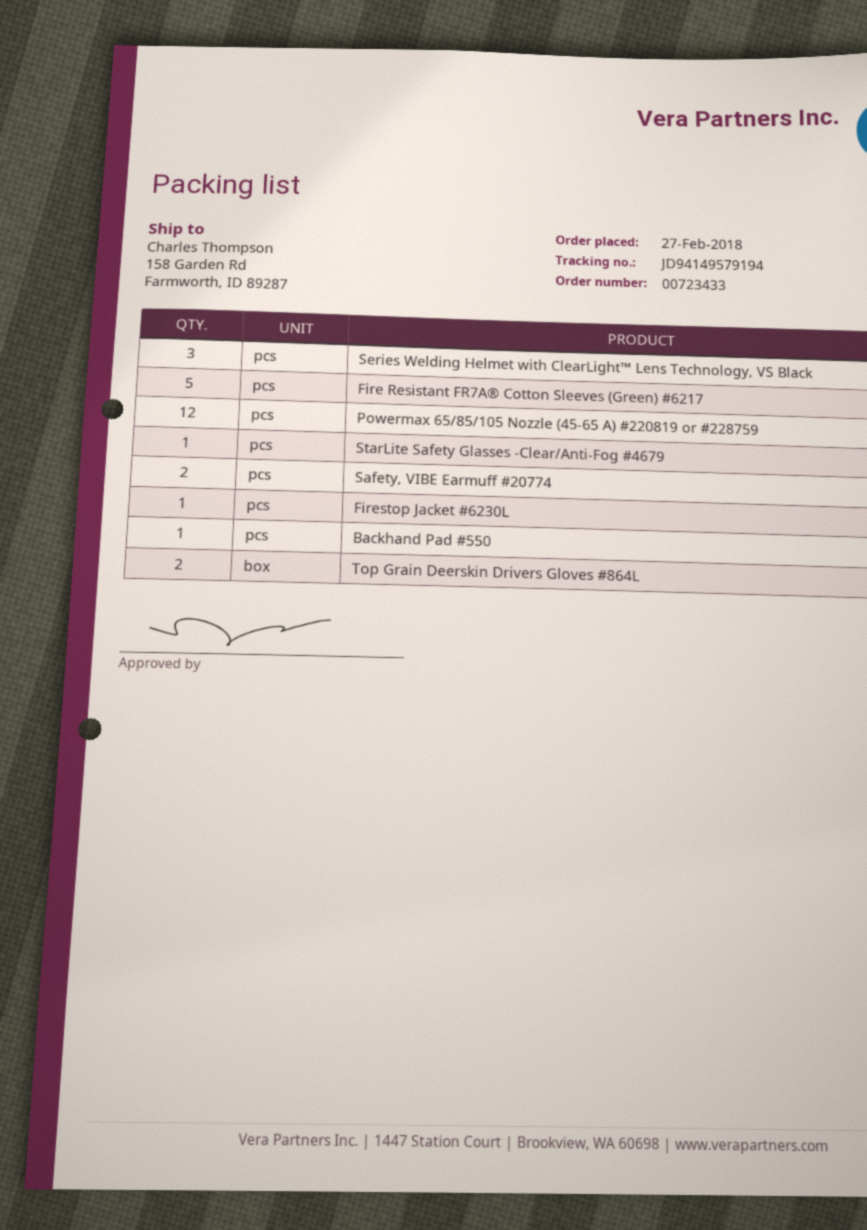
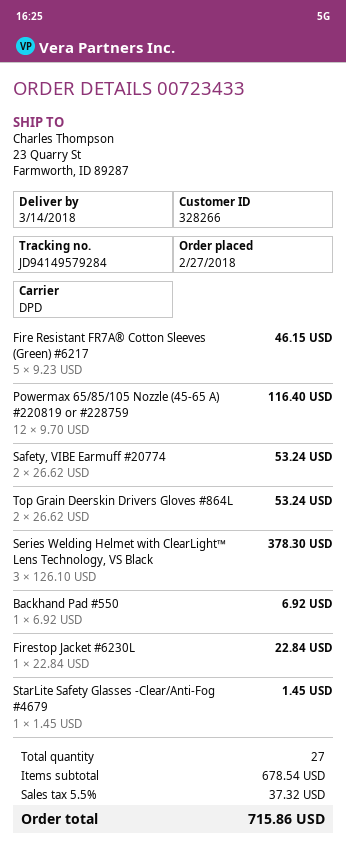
tracking number: JD94149579194 -> JD94149579284
ship to: 158 Garden Rd, Farmworth, ID 89287 -> 23 Quarry St, Farmworth, ID 89287

